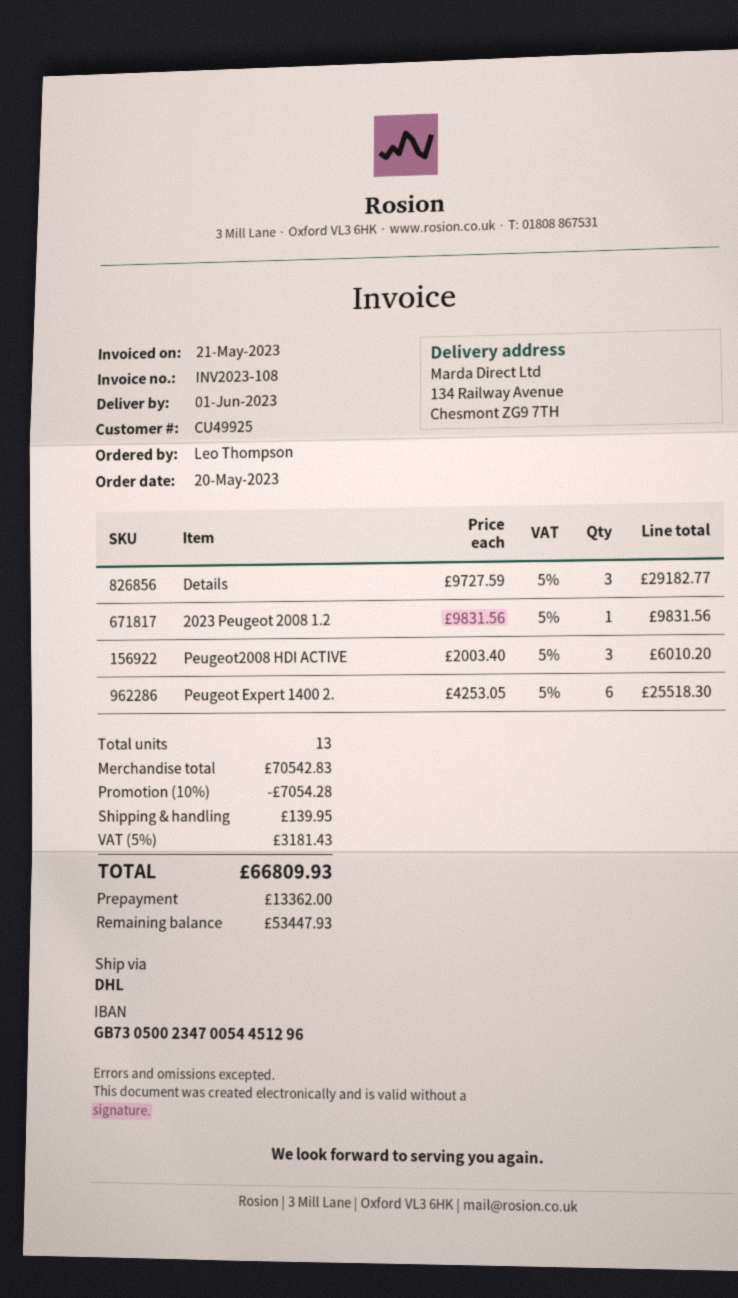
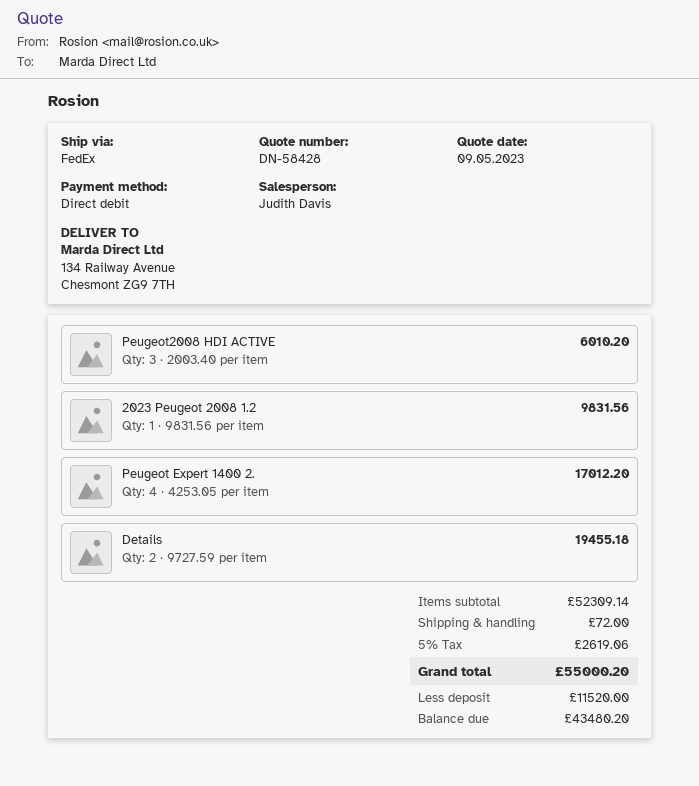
shipping method: DHL -> FedEx
Details: 3 x 9727.59 = 29182.77 -> 2 x 9727.59 = 19455.18
Peugeot Expert 1400 2.: 6 x 4253.05 = 25518.30 -> 4 x 4253.05 = 17012.20
subtotal: 70542.83 -> 52309.14
discount: 10% = 7054.28 -> none
shipping: 139.95 -> 72.00
tax: 5% = 3181.43 -> 5% = 2619.06
total: 66809.93 -> 55000.20
deposit: 13362.00 -> 11520.00
balance: 53447.93 -> 43480.20

